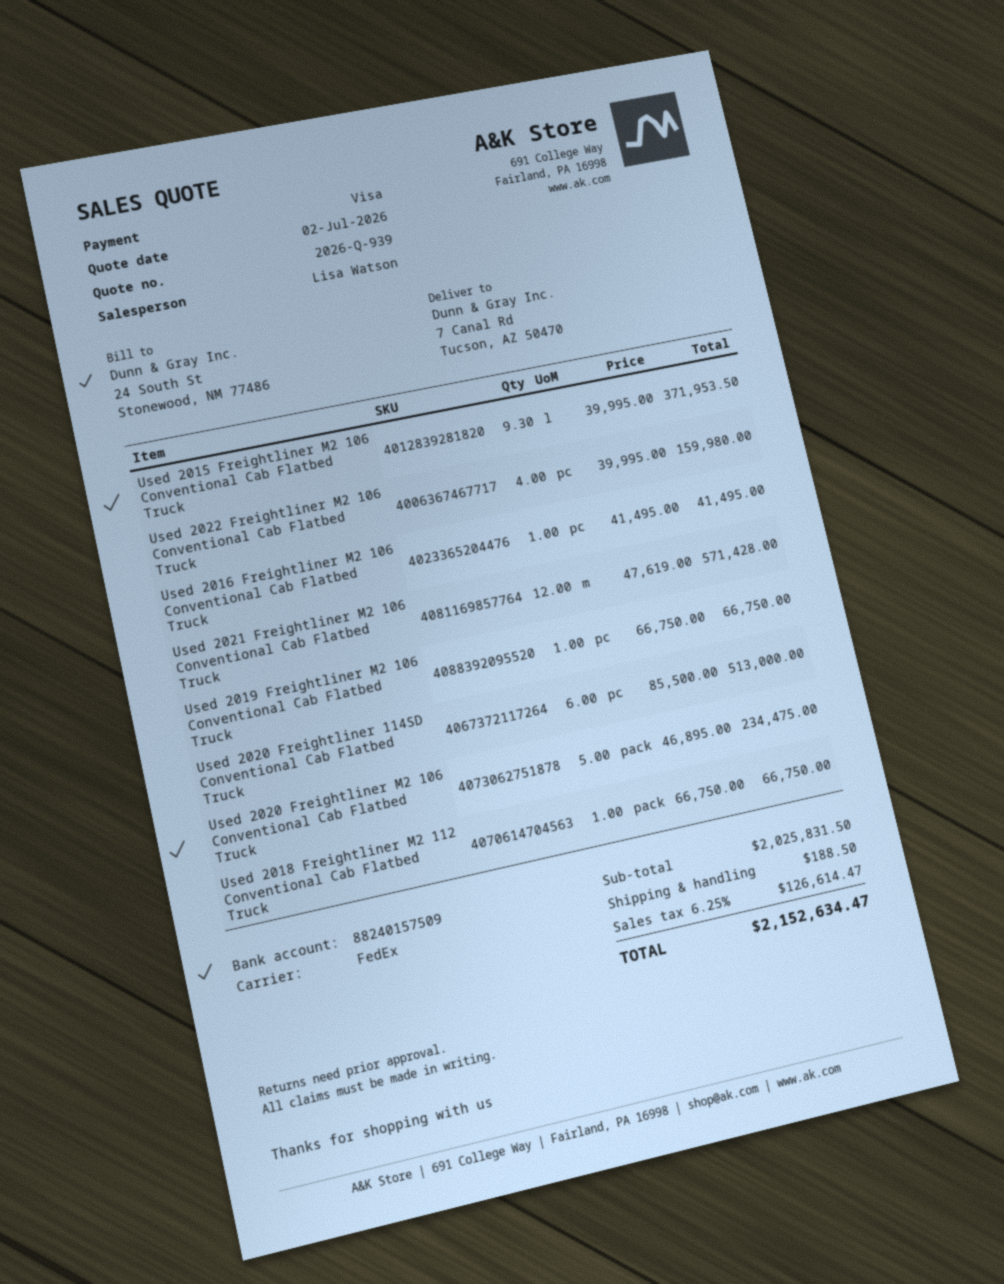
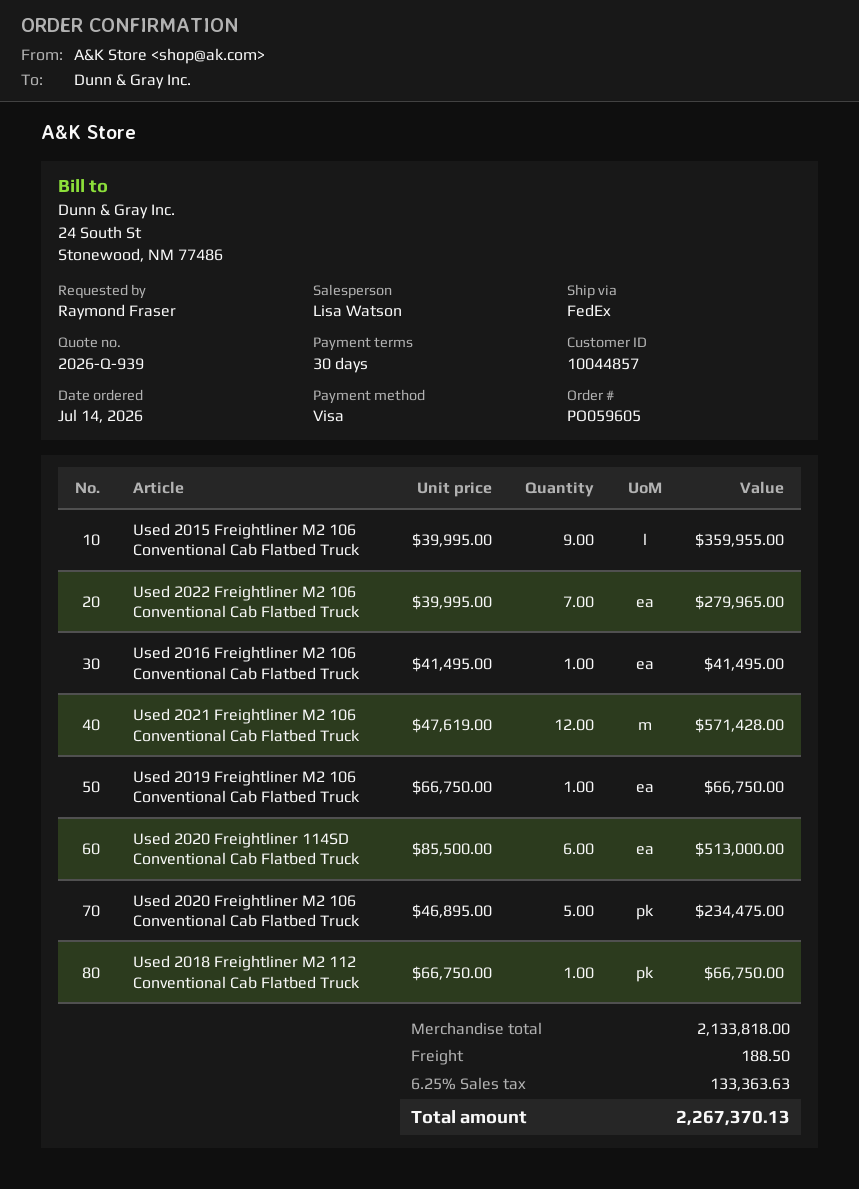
Used 2015 Freightliner M2 106 Conventional Cab Flatbed Truck: 9.3 x 39995.00 = 371953.50 -> 9 x 39995.00 = 359955.00
Used 2022 Freightliner M2 106 Conventional Cab Flatbed Truck: 4 x 39995.00 = 159980.00 -> 7 x 39995.00 = 279965.00
subtotal: 2025831.50 -> 2133818.00
tax: 6.25% = 126614.47 -> 6.25% = 133363.63
total: 2152634.47 -> 2267370.13

